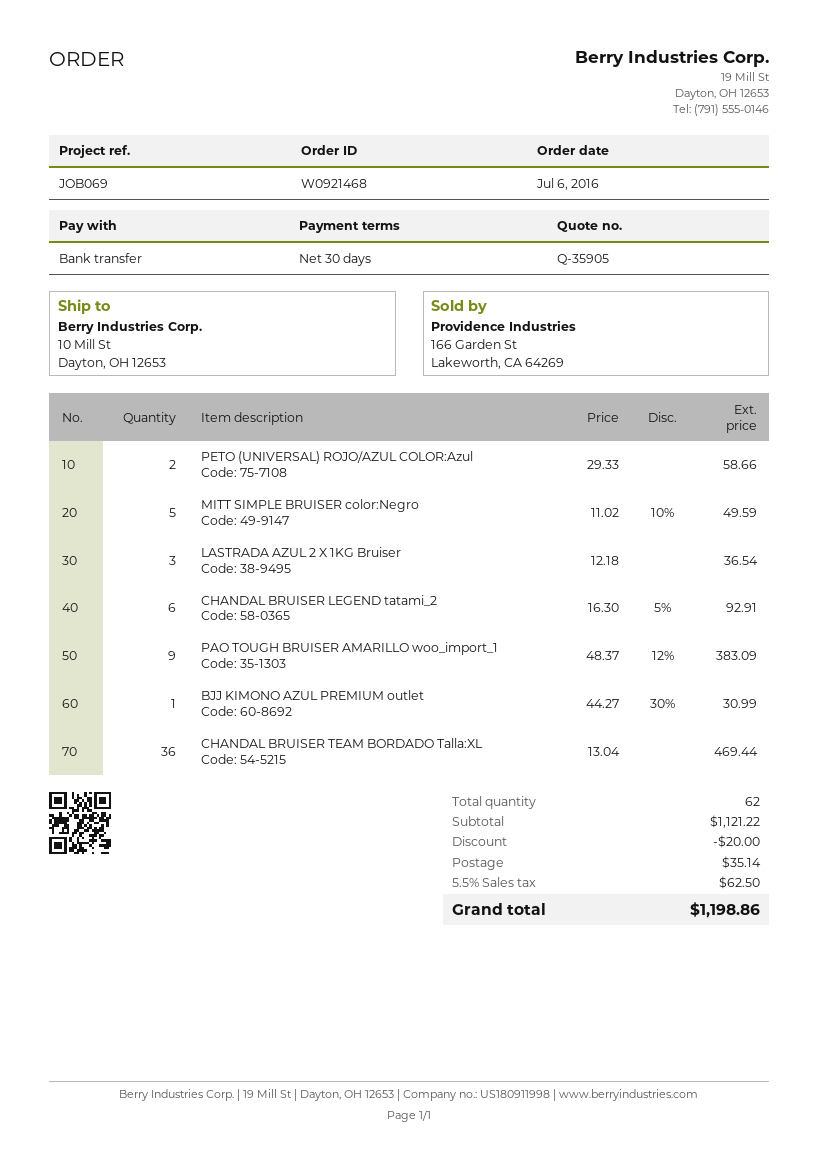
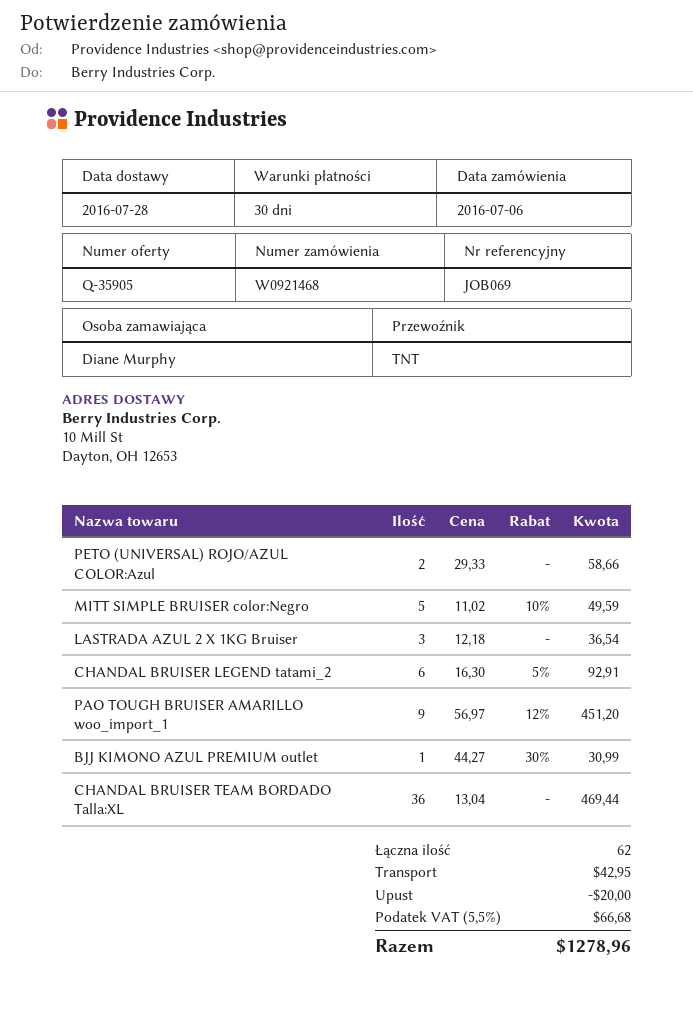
PAO TOUGH BRUISER AMARILLO woo_import_1: 9 x 48.37 - 12% = 383.09 -> 9 x 56.97 - 12% = 451.20
shipping: 35.14 -> 42.95
tax: 5.5% = 62.50 -> 5.5% = 66.68
total: 1198.86 -> 1278.96

